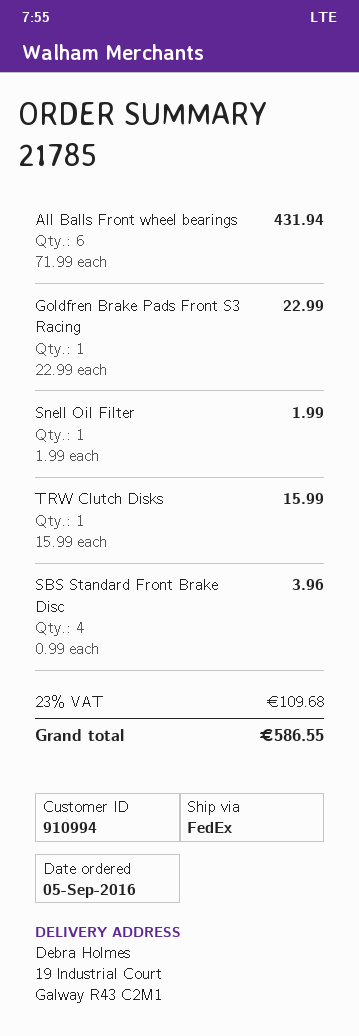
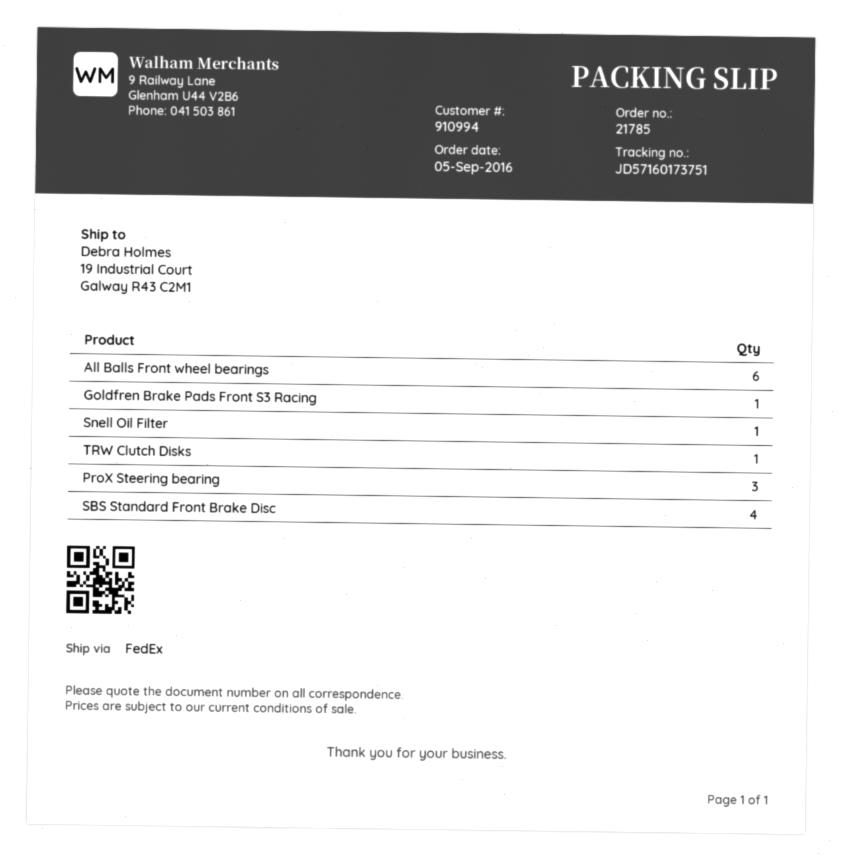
ProX Steering bearing: none -> 3

